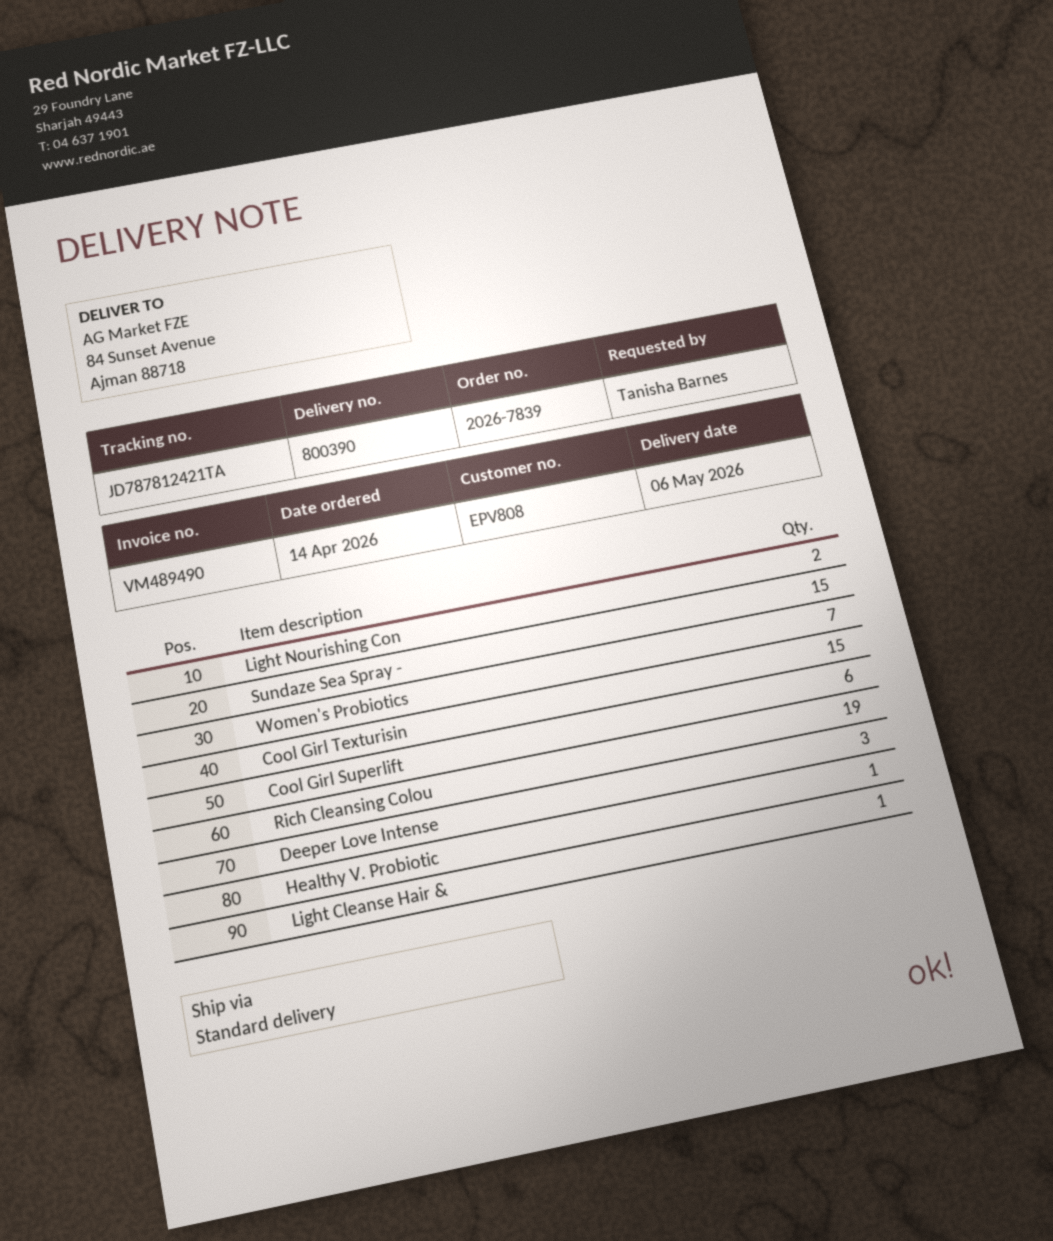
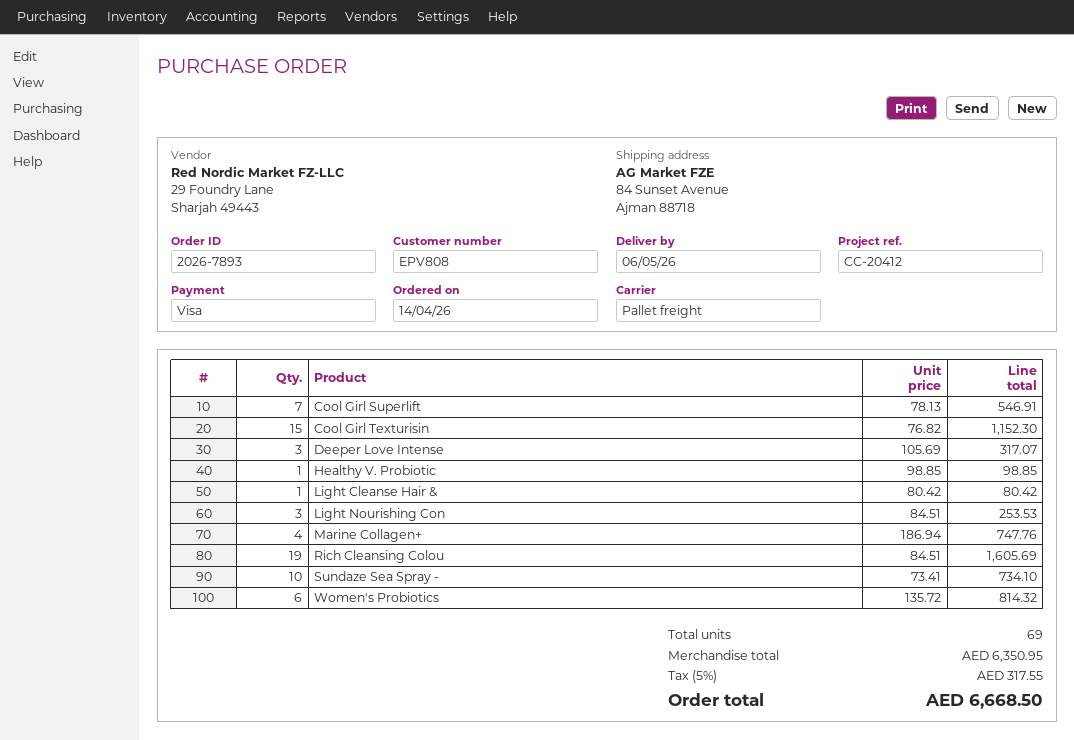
order number: 2026-7839 -> 2026-7893
shipping method: standard -> pallet freight
Light Nourishing Con: 2 -> 3
Sundaze Sea Spray -: 15 -> 10
Women's Probiotics: 7 -> 6
Cool Girl Superlift: 6 -> 7
Marine Collagen+: none -> 4

